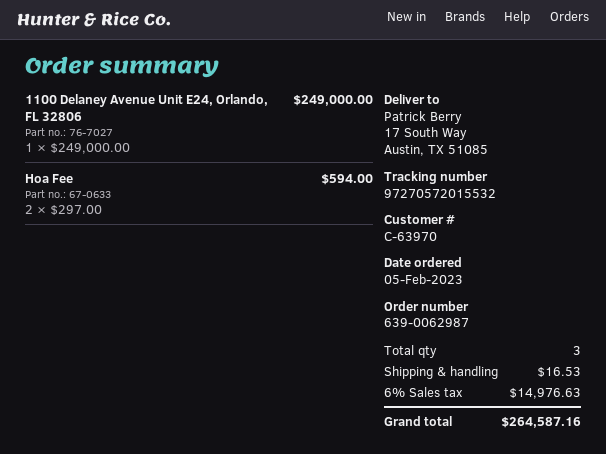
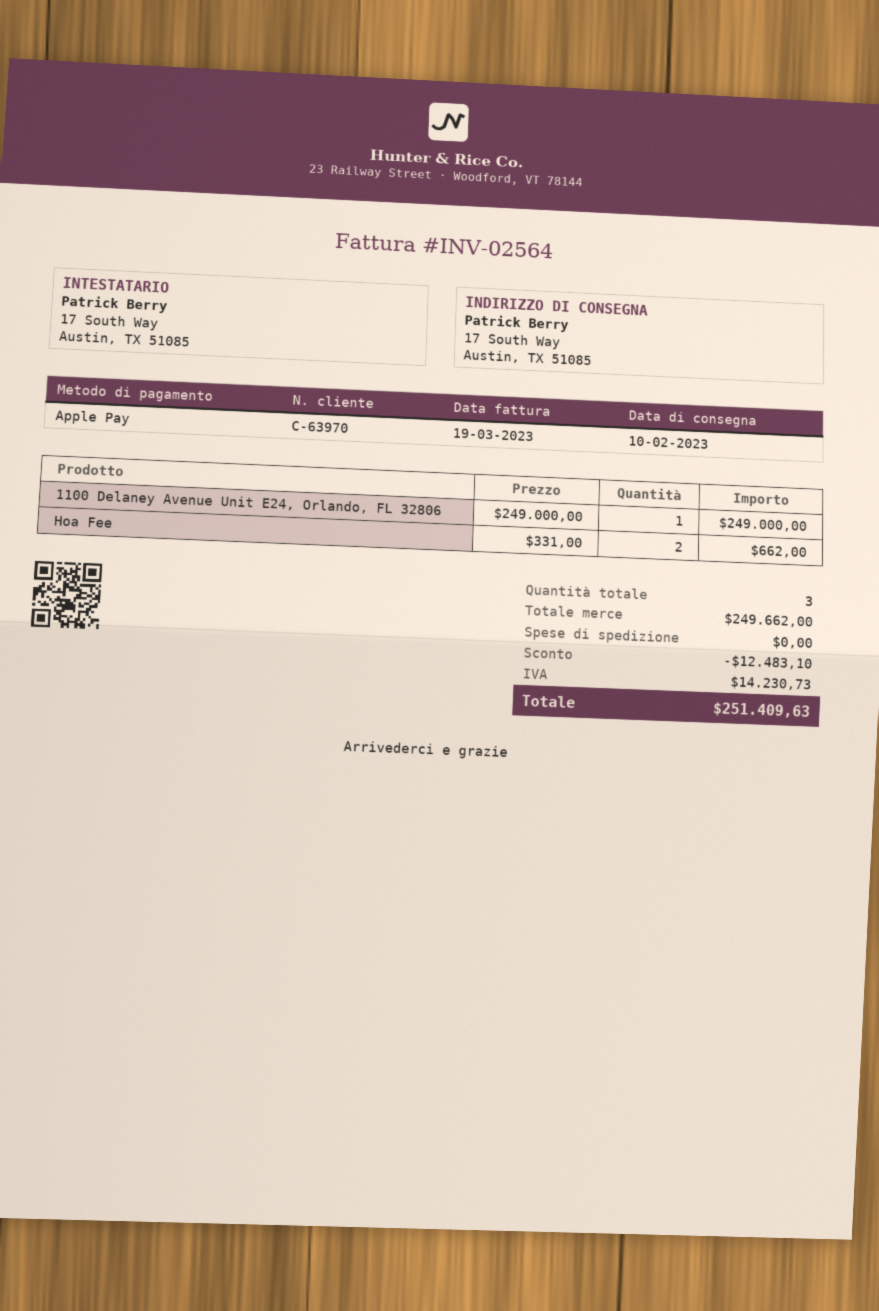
Hoa Fee: 2 x 297.00 = 594.00 -> 2 x 331.00 = 662.00
discount: none -> 12483.10
shipping: 16.53 -> 0.00
tax: 14976.63 -> 14230.73
total: 264587.16 -> 251409.63

